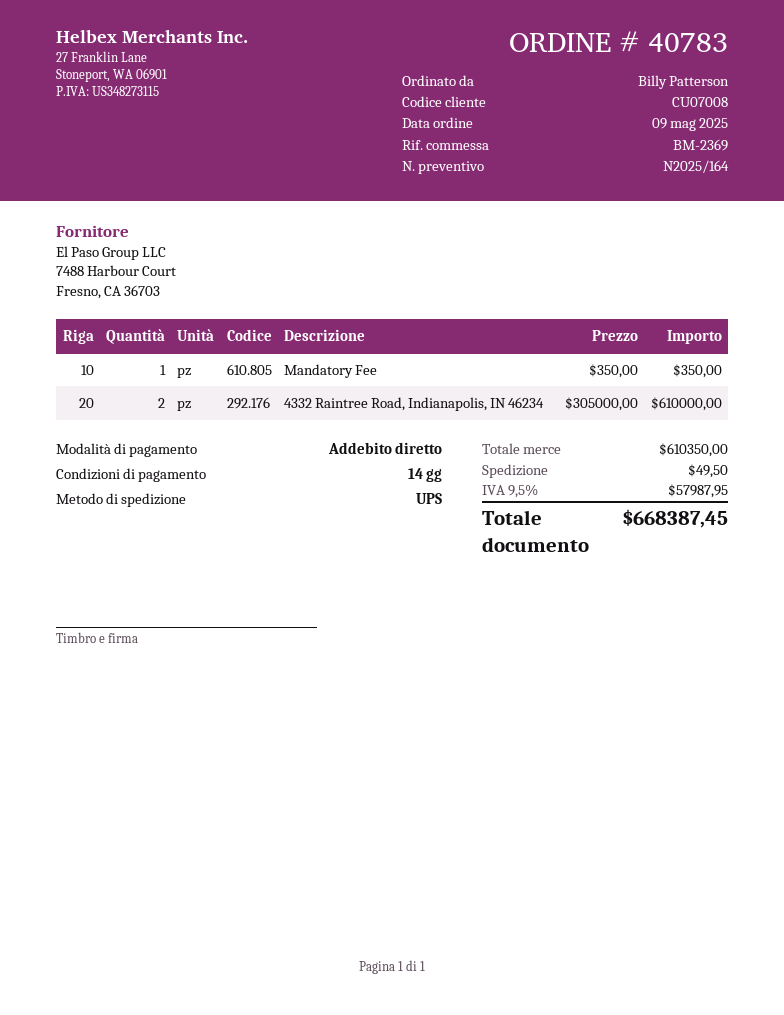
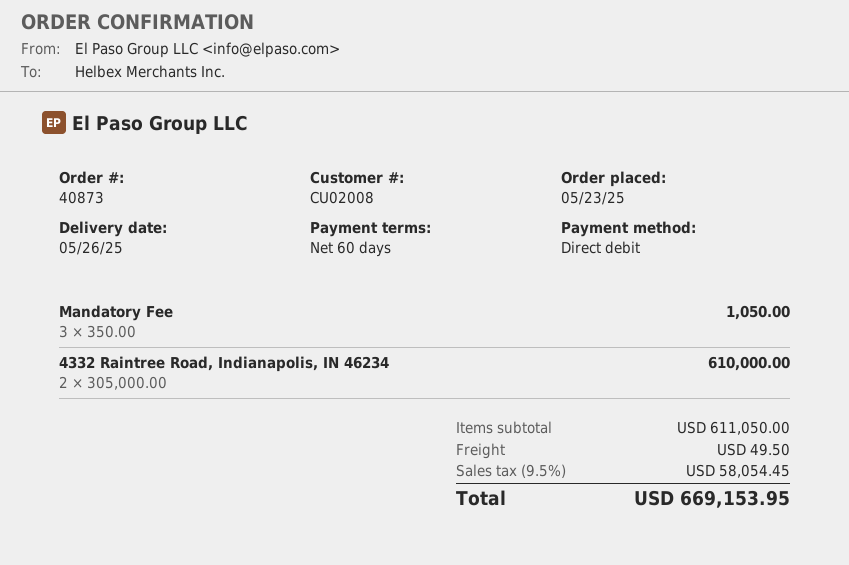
order number: 40783 -> 40873
order date: 2025-05-09 -> 2025-05-23
payment terms: 14 days -> 60 days
customer number: CU07008 -> CU02008
Mandatory Fee: 1 x 350.00 = 350.00 -> 3 x 350.00 = 1050.00
subtotal: 610350.00 -> 611050.00
tax: 9.5% = 57987.95 -> 9.5% = 58054.45
total: 668387.45 -> 669153.95

